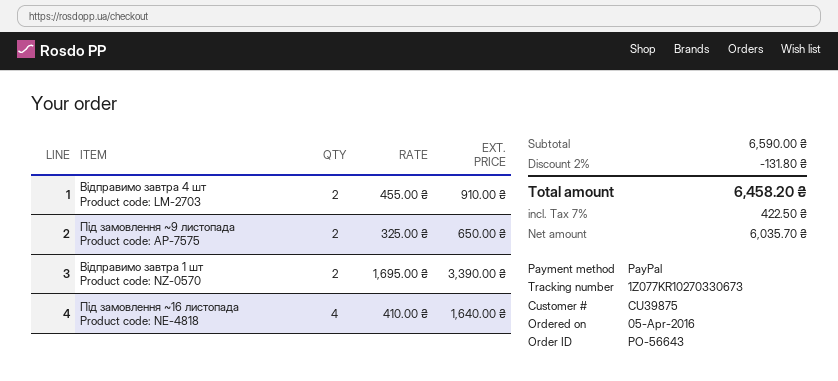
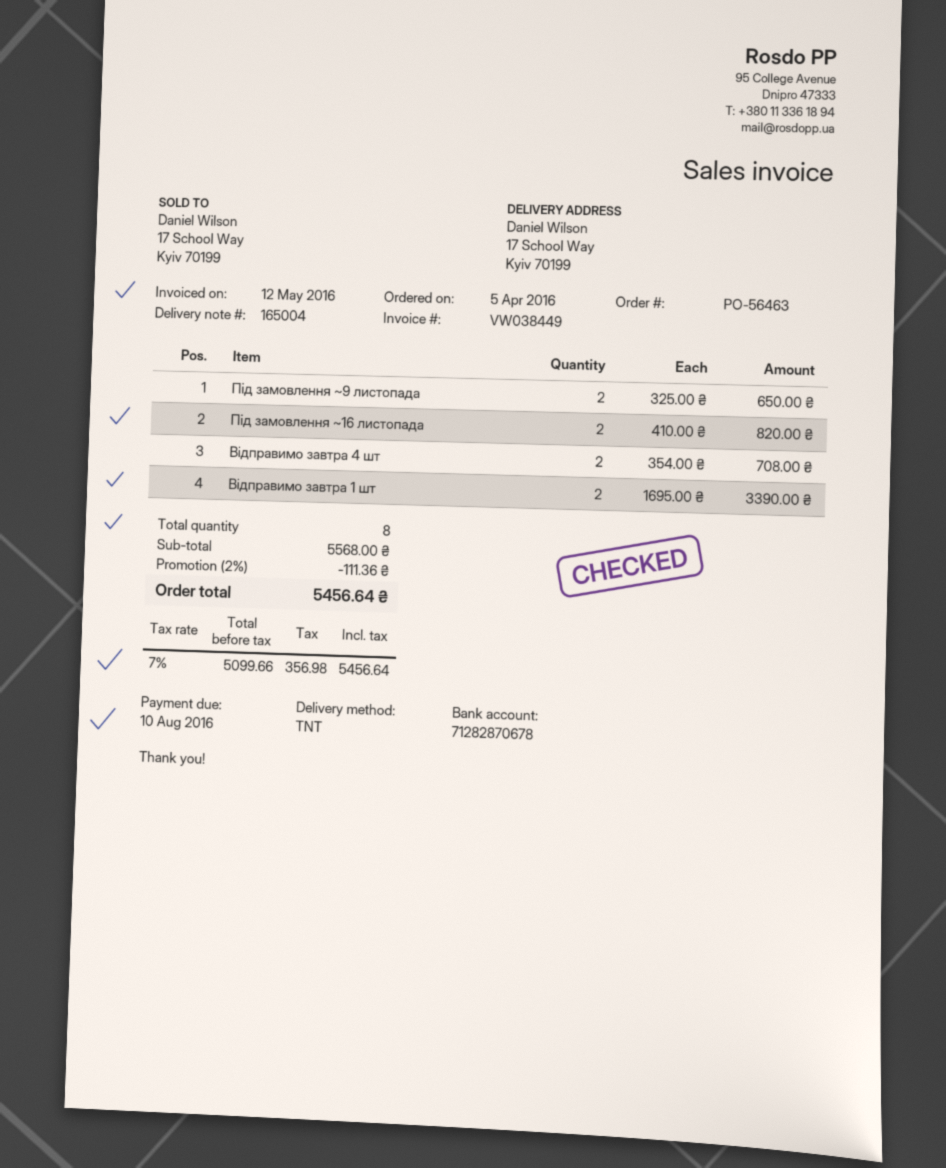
order number: PO-56643 -> PO-56463
Відправимо завтра 4 шт: 2 x 455.00 = 910.00 -> 2 x 354.00 = 708.00
Під замовлення ~16 листопада: 4 x 410.00 = 1640.00 -> 2 x 410.00 = 820.00
subtotal: 6590.00 -> 5568.00
discount: 2% = 131.80 -> 2% = 111.36
net: 6035.70 -> 5099.66
tax: 7% = 422.50 -> 7% = 356.98
total: 6458.20 -> 5456.64

